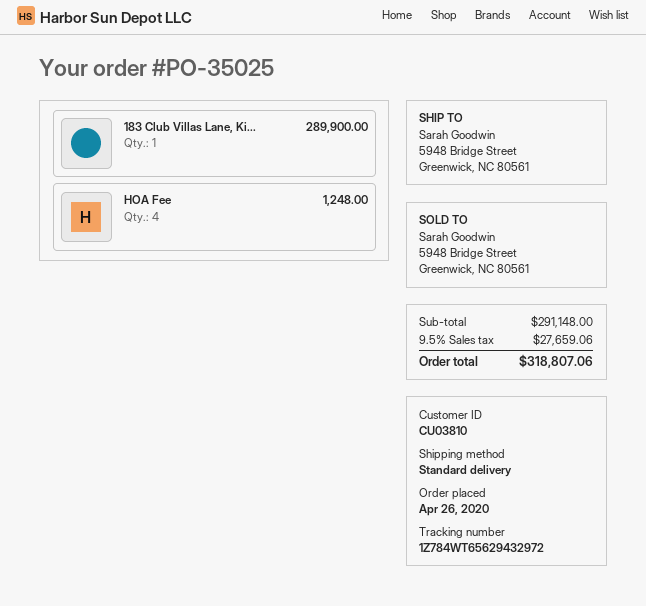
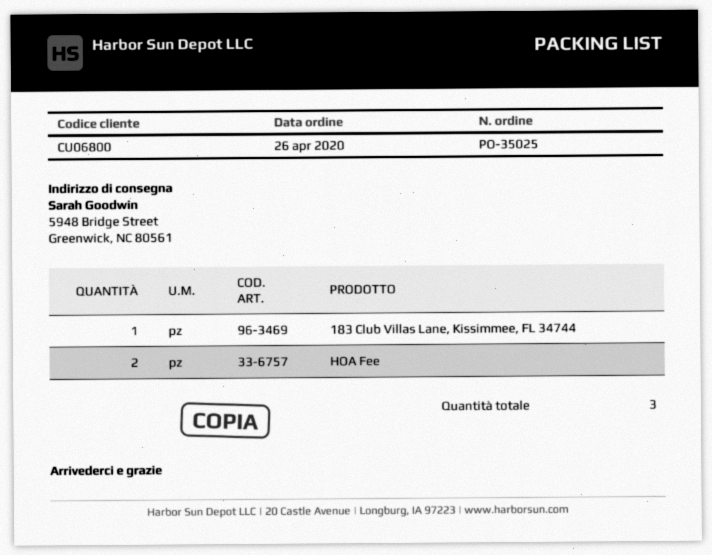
customer number: CU03810 -> CU06800
HOA Fee: 4 -> 2

